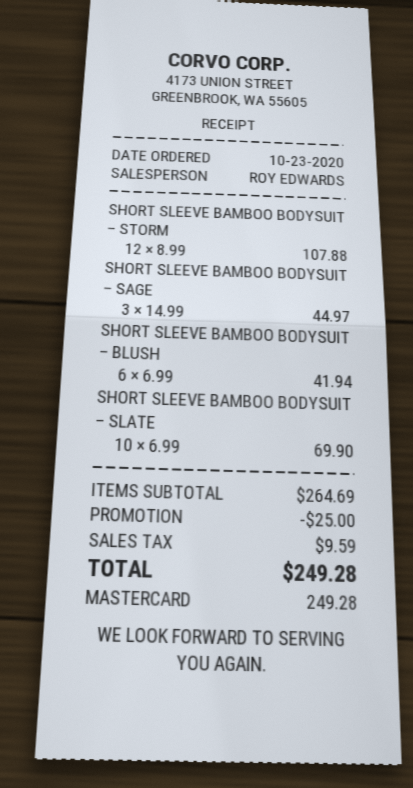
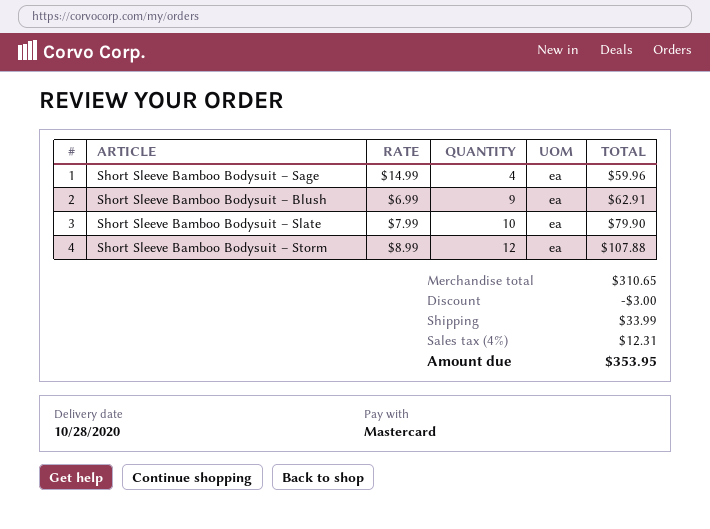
SHORT SLEEVE BAMBOO BODYSUIT – SAGE: 3 x 14.99 = 44.97 -> 4 x 14.99 = 59.96
SHORT SLEEVE BAMBOO BODYSUIT – BLUSH: 6 x 6.99 = 41.94 -> 9 x 6.99 = 62.91
SHORT SLEEVE BAMBOO BODYSUIT – SLATE: 10 x 6.99 = 69.90 -> 10 x 7.99 = 79.90
subtotal: 264.69 -> 310.65
discount: 25.00 -> 3.00
shipping: none -> 33.99
tax: 9.59 -> 12.31
total: 249.28 -> 353.95

